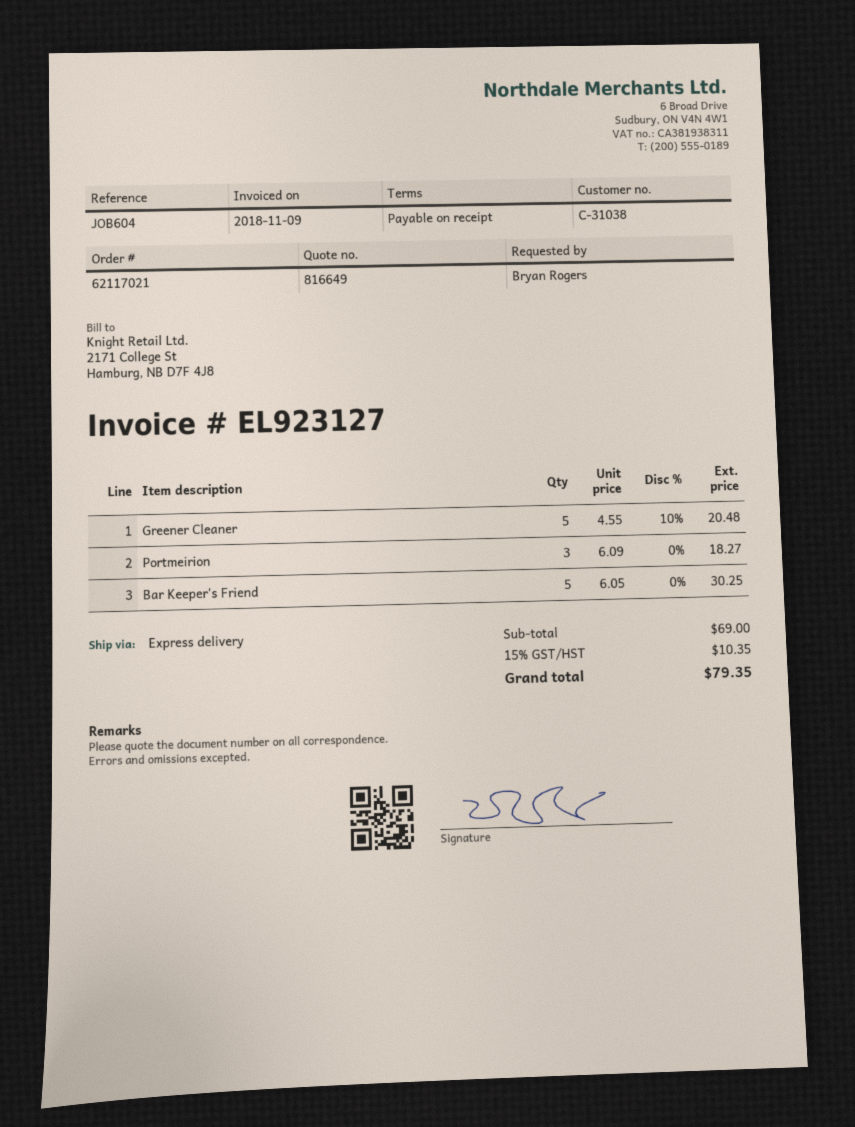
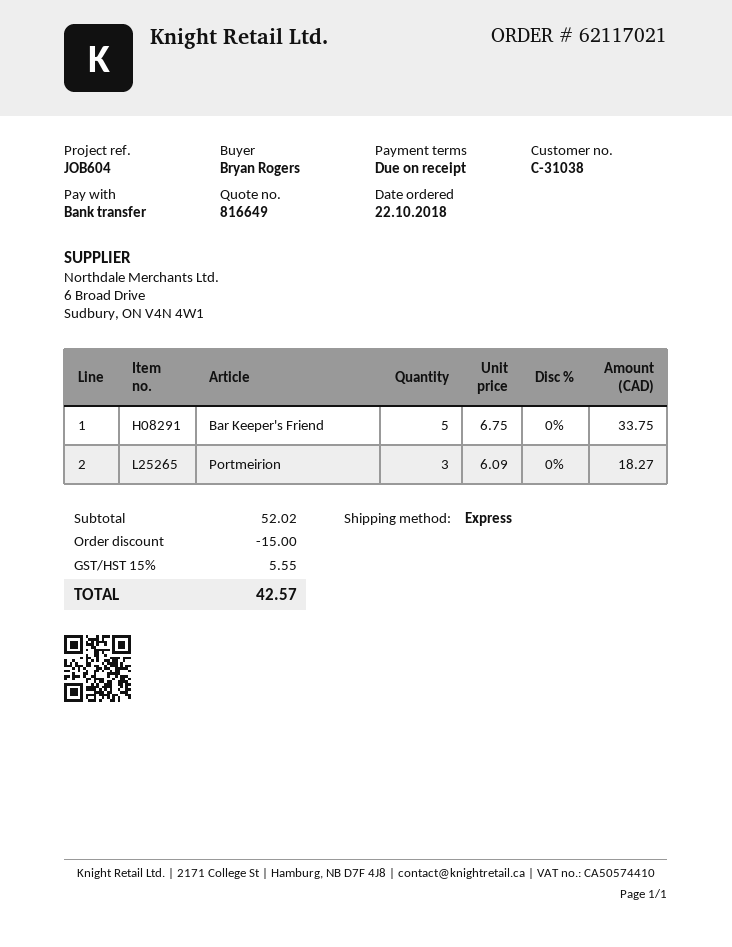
Greener Cleaner: 5 x 4.55 - 10% = 20.48 -> none
Bar Keeper's Friend: 5 x 6.05 = 30.25 -> 5 x 6.75 = 33.75
subtotal: 69.00 -> 52.02
discount: none -> 15.00
tax: 15% = 10.35 -> 15% = 5.55
total: 79.35 -> 42.57

